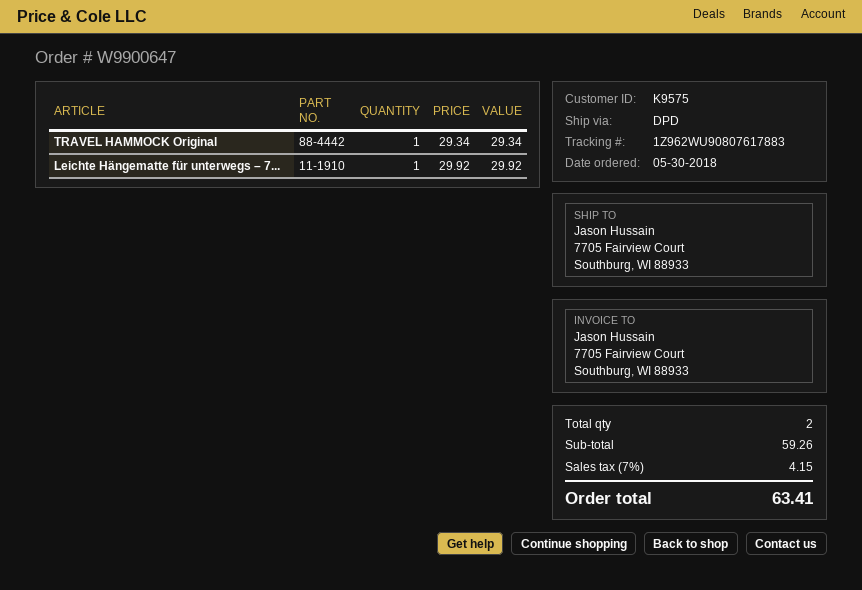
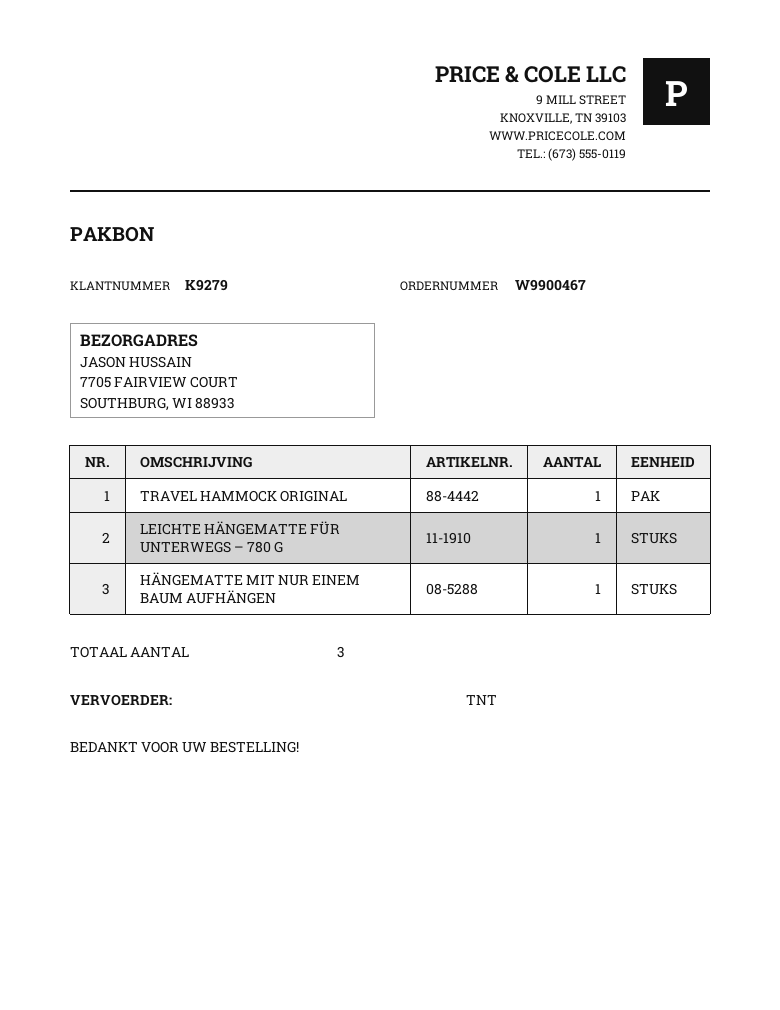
order number: W9900647 -> W9900467
customer number: K9575 -> K9279
shipping method: DPD -> TNT
HÄNGEMATTE MIT NUR EINEM BAUM AUFHÄNGEN: none -> 1
total quantity: 2 -> 3

